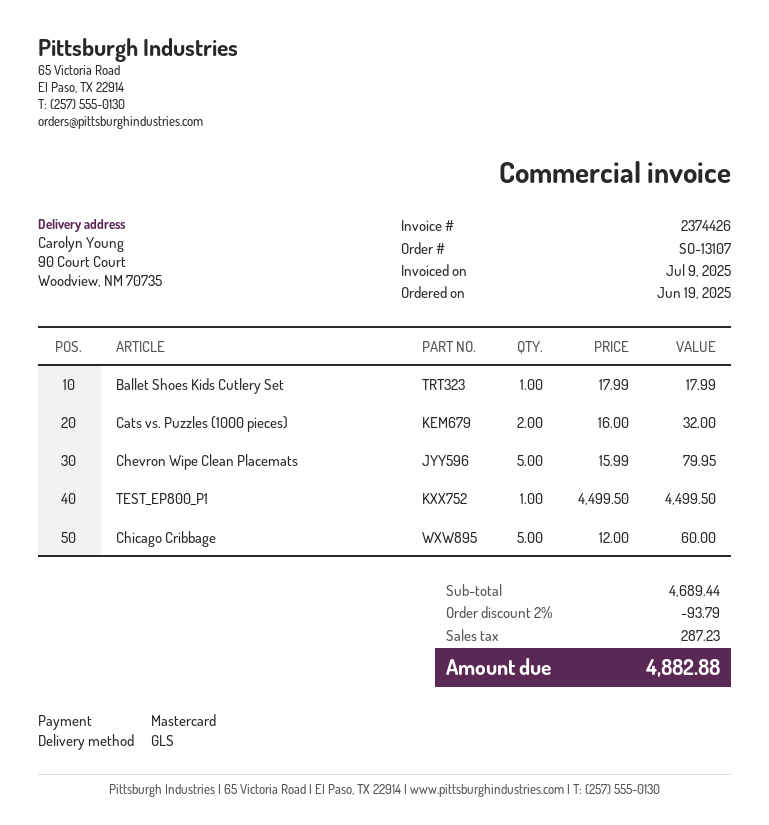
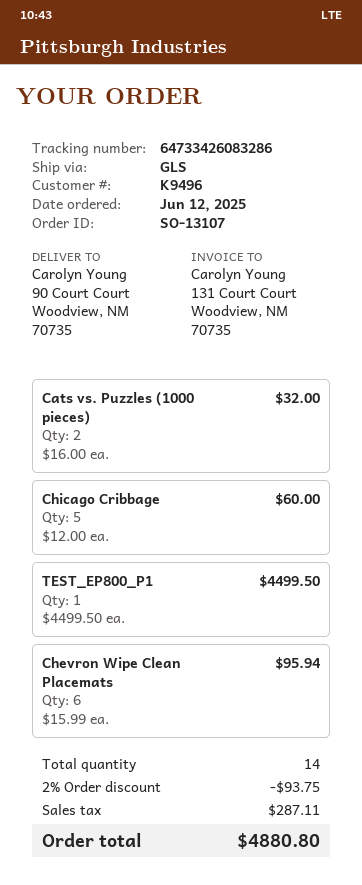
order date: 2025-06-19 -> 2025-06-12
Ballet Shoes Kids Cutlery Set: 1 x 17.99 = 17.99 -> none
Chevron Wipe Clean Placemats: 5 x 15.99 = 79.95 -> 6 x 15.99 = 95.94
discount: 2% = 93.79 -> 2% = 93.75
tax: 287.23 -> 287.11
total: 4882.88 -> 4880.80

